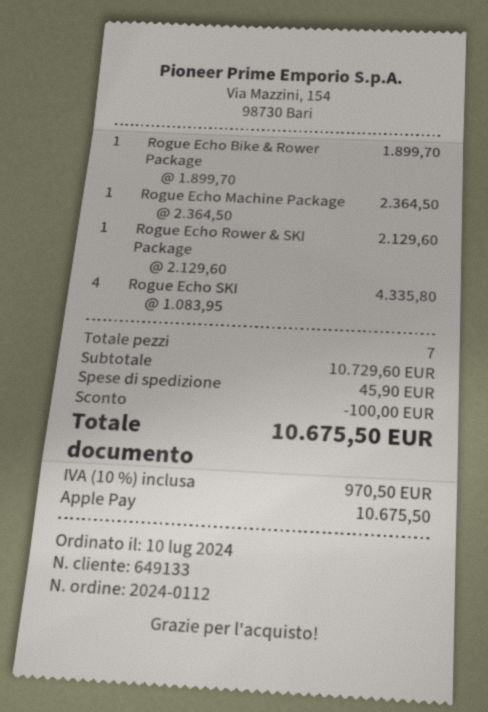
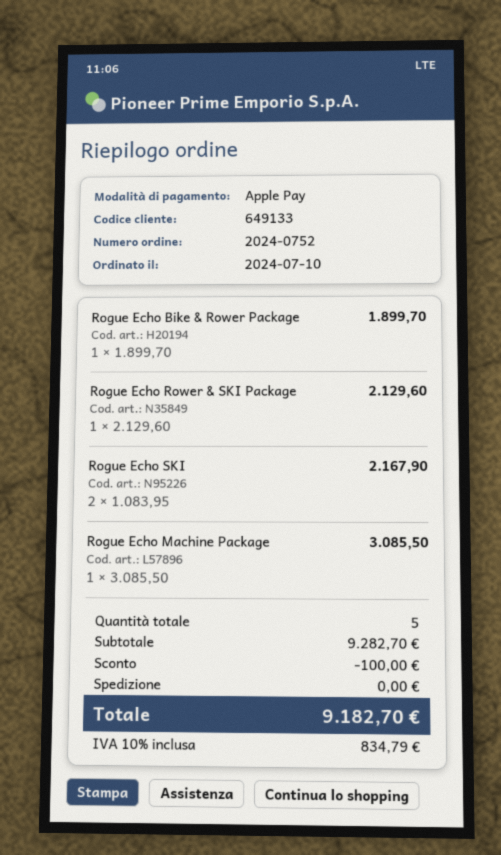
order number: 2024-0112 -> 2024-0752
Rogue Echo Machine Package: 1 x 2364.50 = 2364.50 -> 1 x 3085.50 = 3085.50
Rogue Echo SKI: 4 x 1083.95 = 4335.80 -> 2 x 1083.95 = 2167.90
total quantity: 7 -> 5
subtotal: 10729.60 -> 9282.70
shipping: 45.90 -> 0.00
tax: 10% = 970.50 -> 10% = 834.79
total: 10675.50 -> 9182.70

